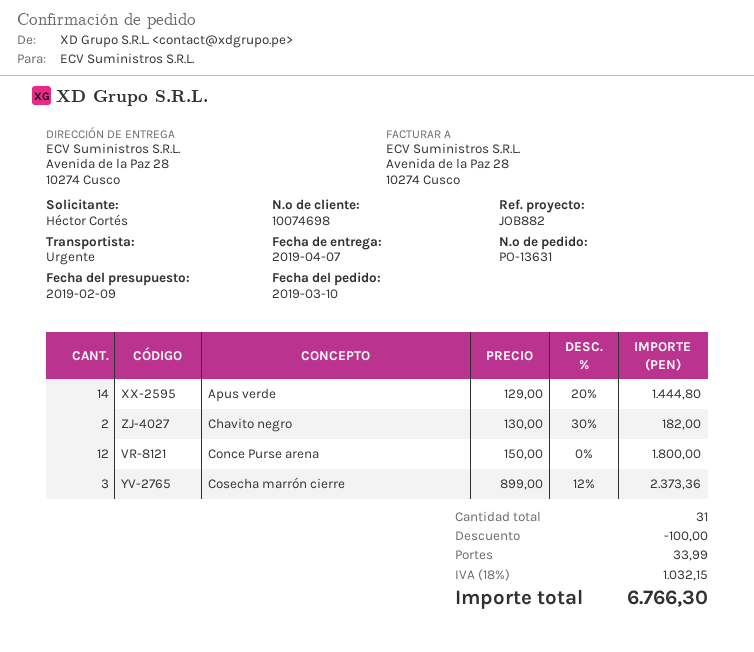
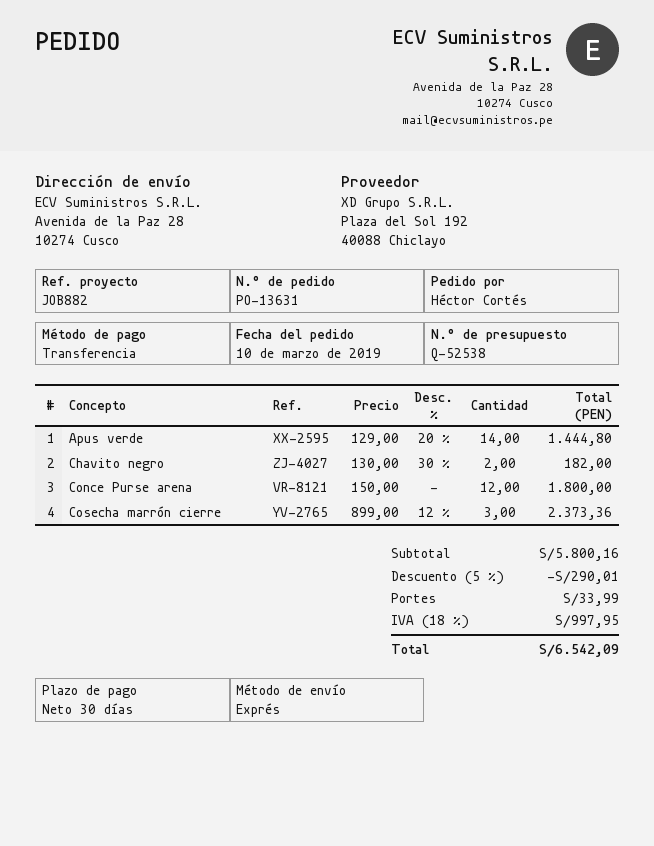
discount: 100.00 -> 290.01
tax: 18% = 1032.15 -> 18% = 997.95
total: 6766.30 -> 6542.09

